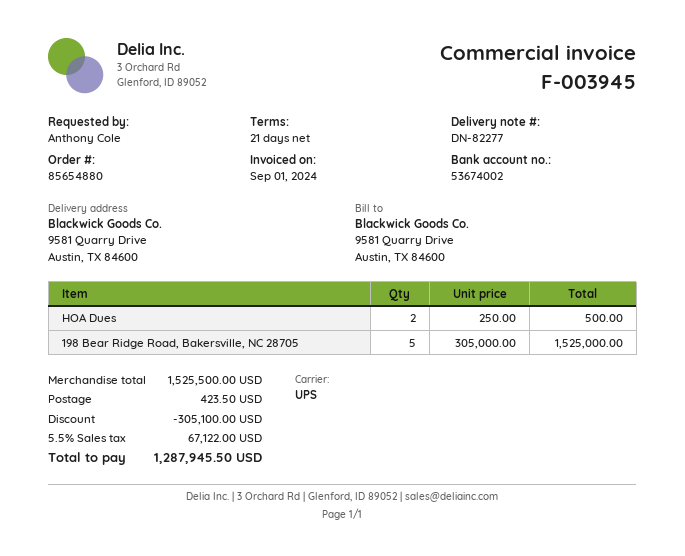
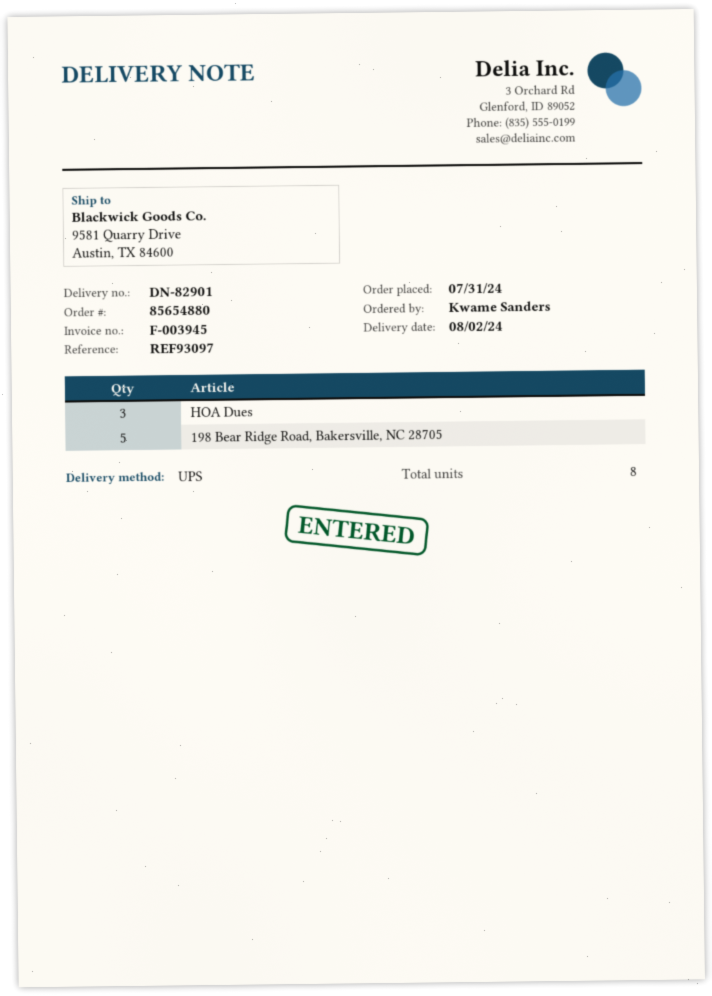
delivery note number: DN-82277 -> DN-82901
ordered by: Anthony Cole -> Kwame Sanders
HOA Dues: 2 -> 3

